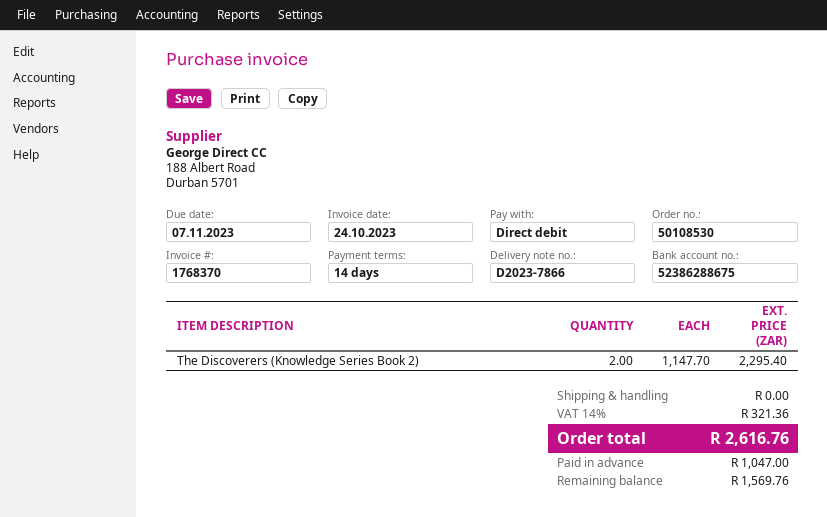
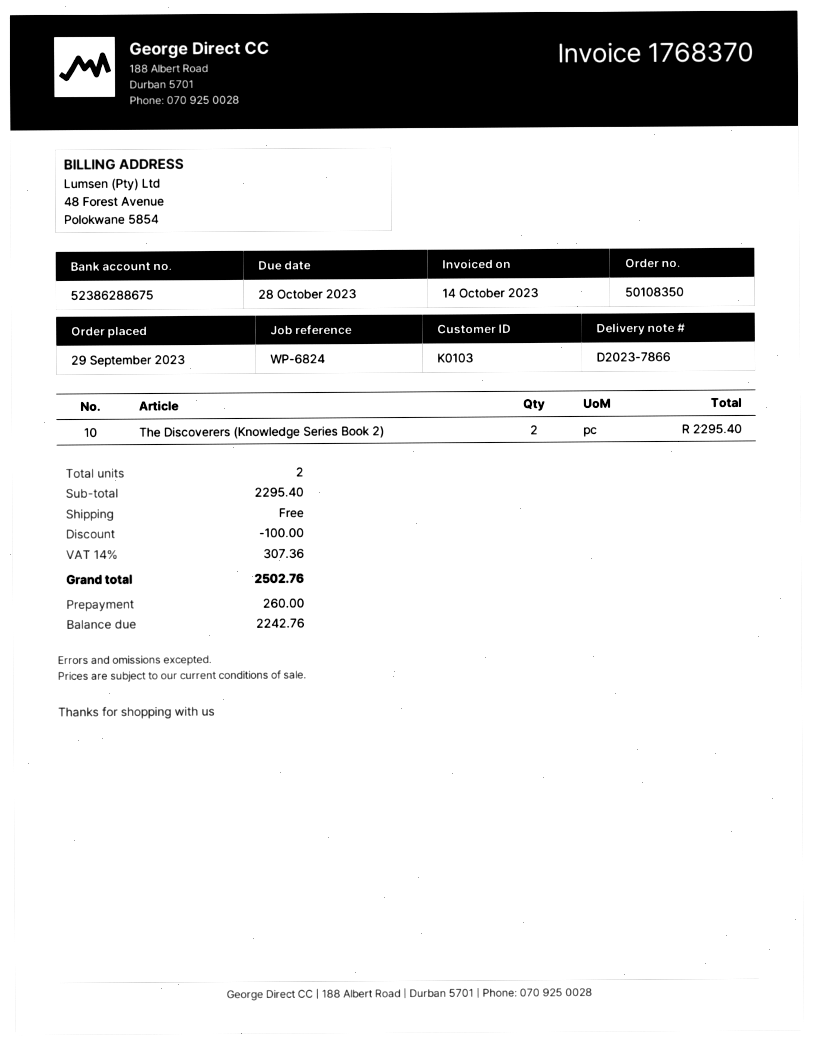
order number: 50108530 -> 50108350
invoice date: 2023-10-24 -> 2023-10-14
due date: 2023-11-07 -> 2023-10-28
discount: none -> 100.00
tax: 14% = 321.36 -> 14% = 307.36
total: 2616.76 -> 2502.76
deposit: 1047.00 -> 260.00
balance: 1569.76 -> 2242.76

